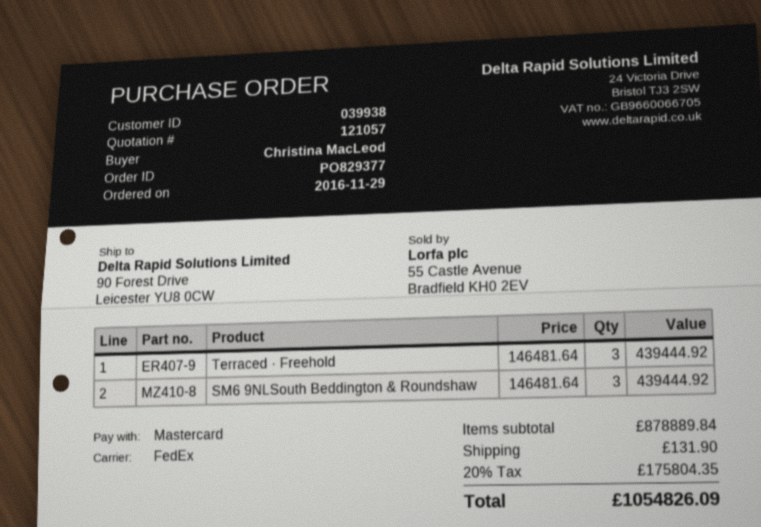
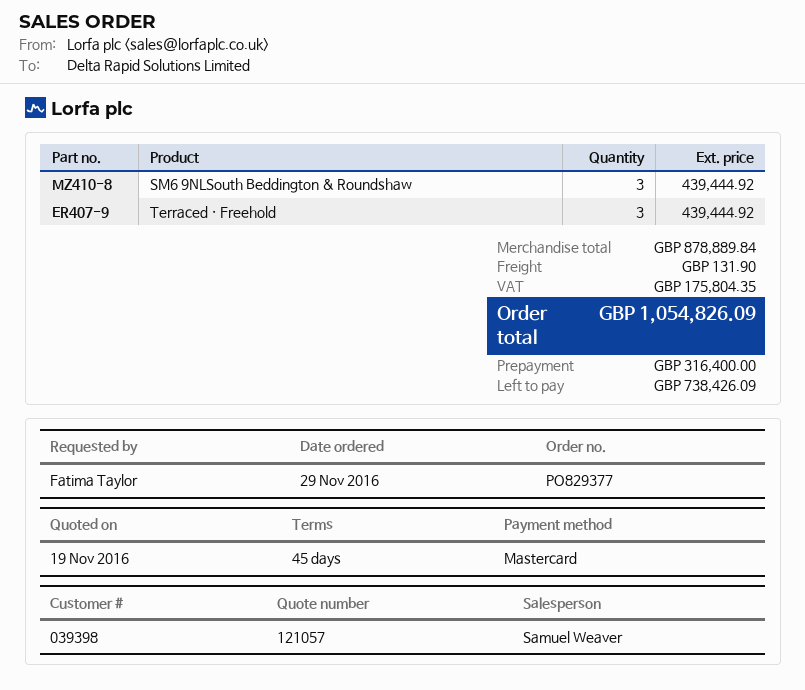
customer number: 039938 -> 039398
ordered by: Christina MacLeod -> Fatima Taylor

